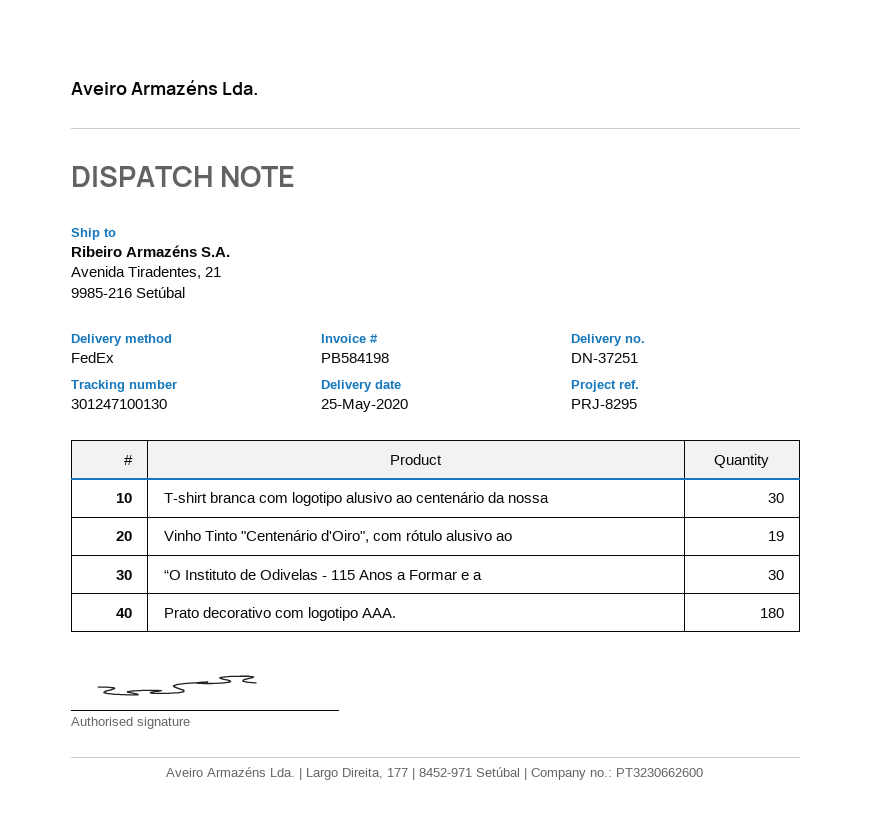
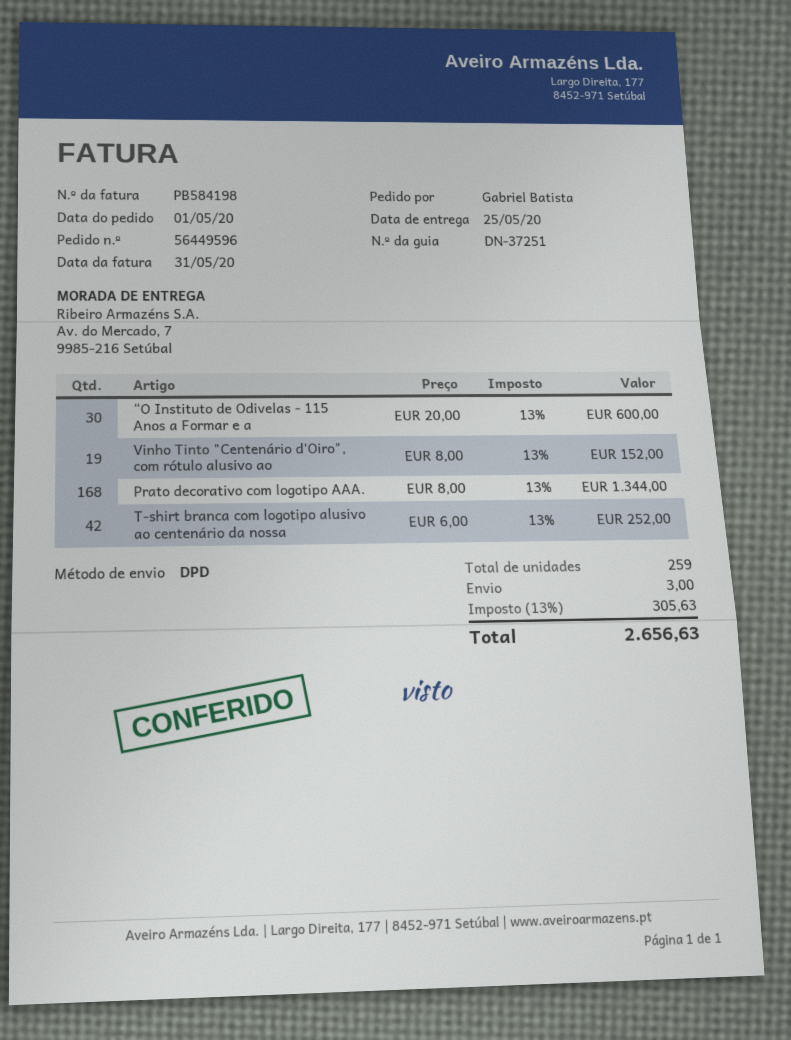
shipping method: FedEx -> DPD
ship to: Avenida Tiradentes, 21, 9985-216 Setúbal -> Av. do Mercado, 7, 9985-216 Setúbal
T-shirt branca com logotipo alusivo ao centenário da nossa: 30 -> 42
Prato decorativo com logotipo AAA.: 180 -> 168

